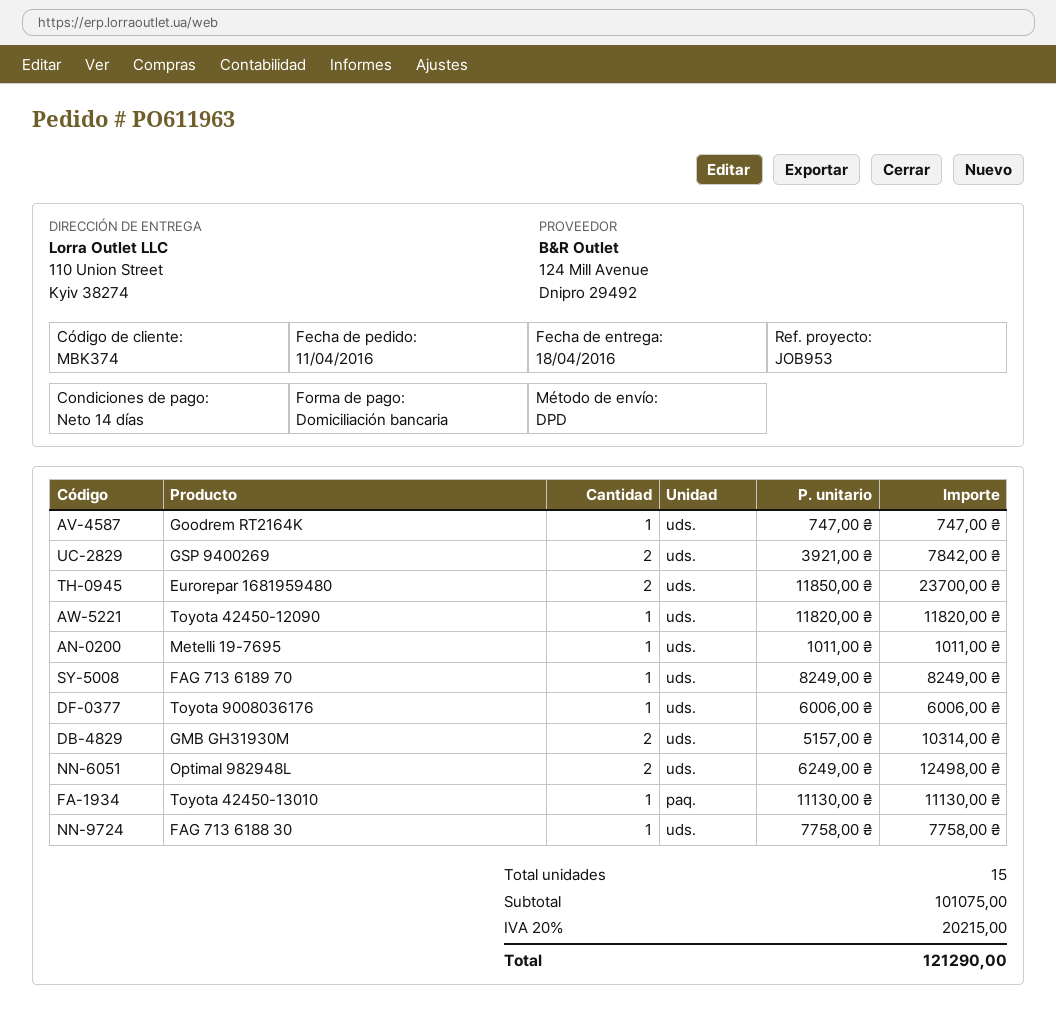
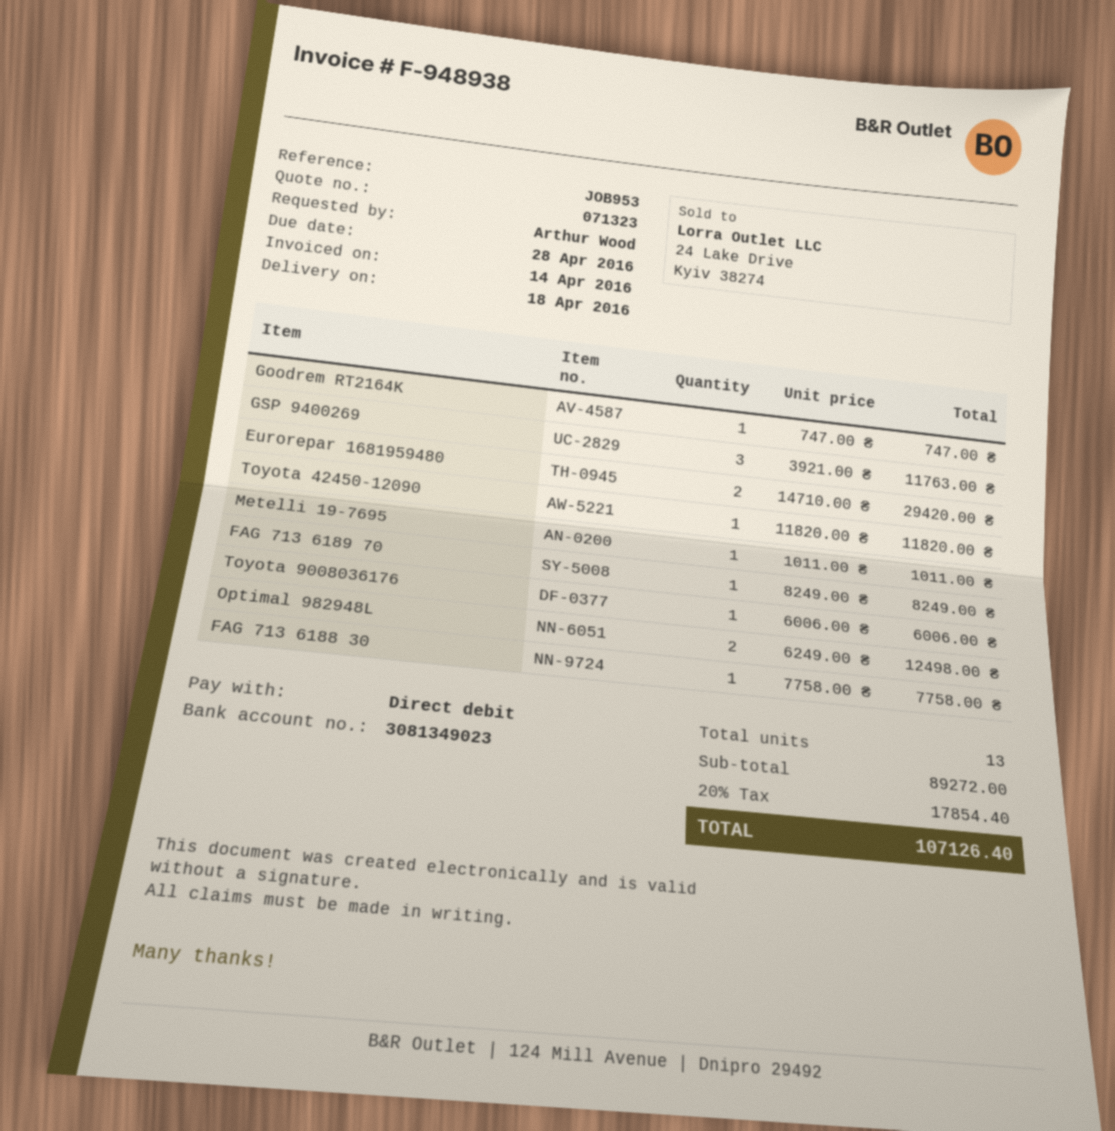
GSP 9400269: 2 x 3921.00 = 7842.00 -> 3 x 3921.00 = 11763.00
Eurorepar 1681959480: 2 x 11850.00 = 23700.00 -> 2 x 14710.00 = 29420.00
GMB GH31930M: 2 x 5157.00 = 10314.00 -> none
Toyota 42450-13010: 1 x 11130.00 = 11130.00 -> none
total quantity: 15 -> 13
subtotal: 101075.00 -> 89272.00
tax: 20% = 20215.00 -> 20% = 17854.40
total: 121290.00 -> 107126.40

